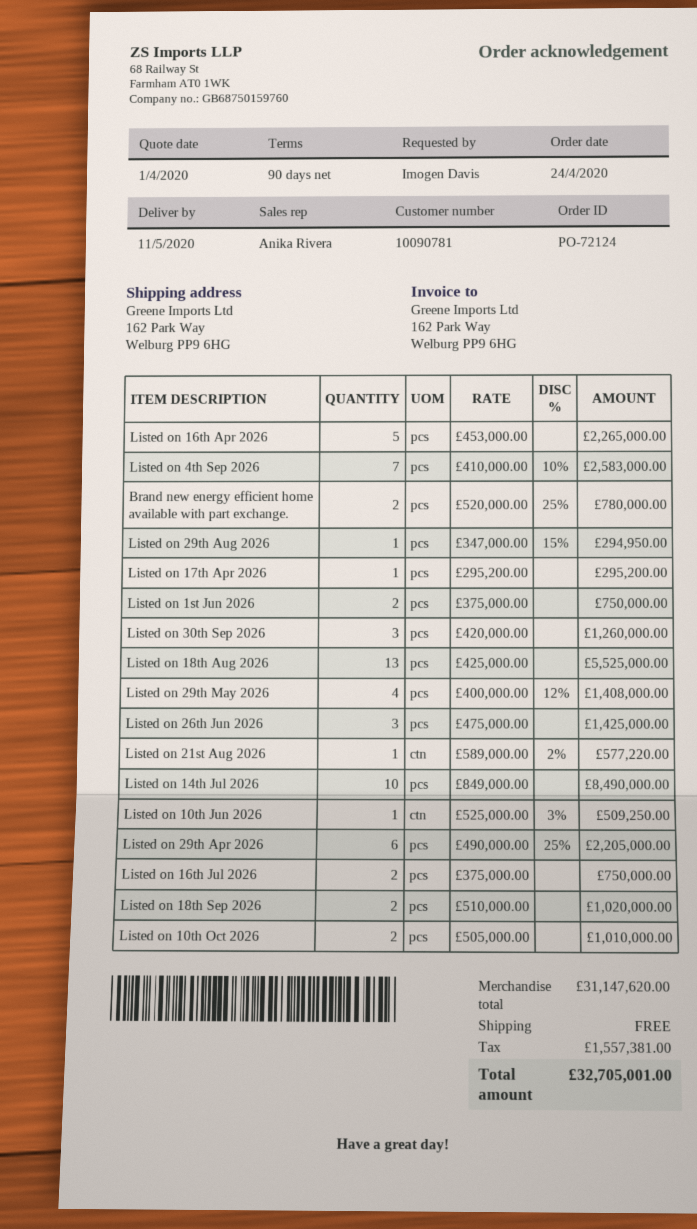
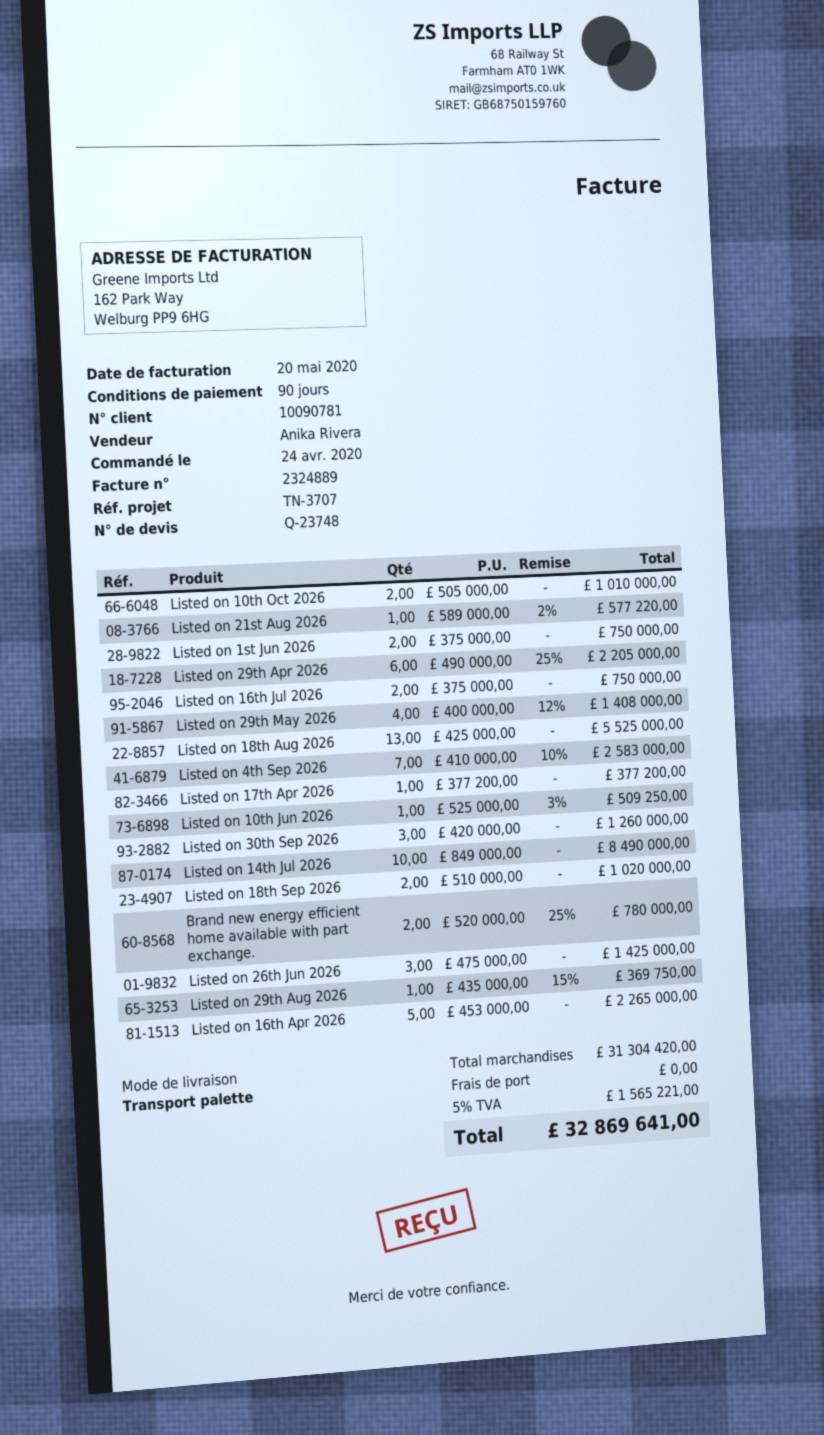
Listed on 29th Aug 2026: 1 x 347000.00 - 15% = 294950.00 -> 1 x 435000.00 - 15% = 369750.00
Listed on 17th Apr 2026: 1 x 295200.00 = 295200.00 -> 1 x 377200.00 = 377200.00
subtotal: 31147620.00 -> 31304420.00
tax: 1557381.00 -> 1565221.00
total: 32705001.00 -> 32869641.00

